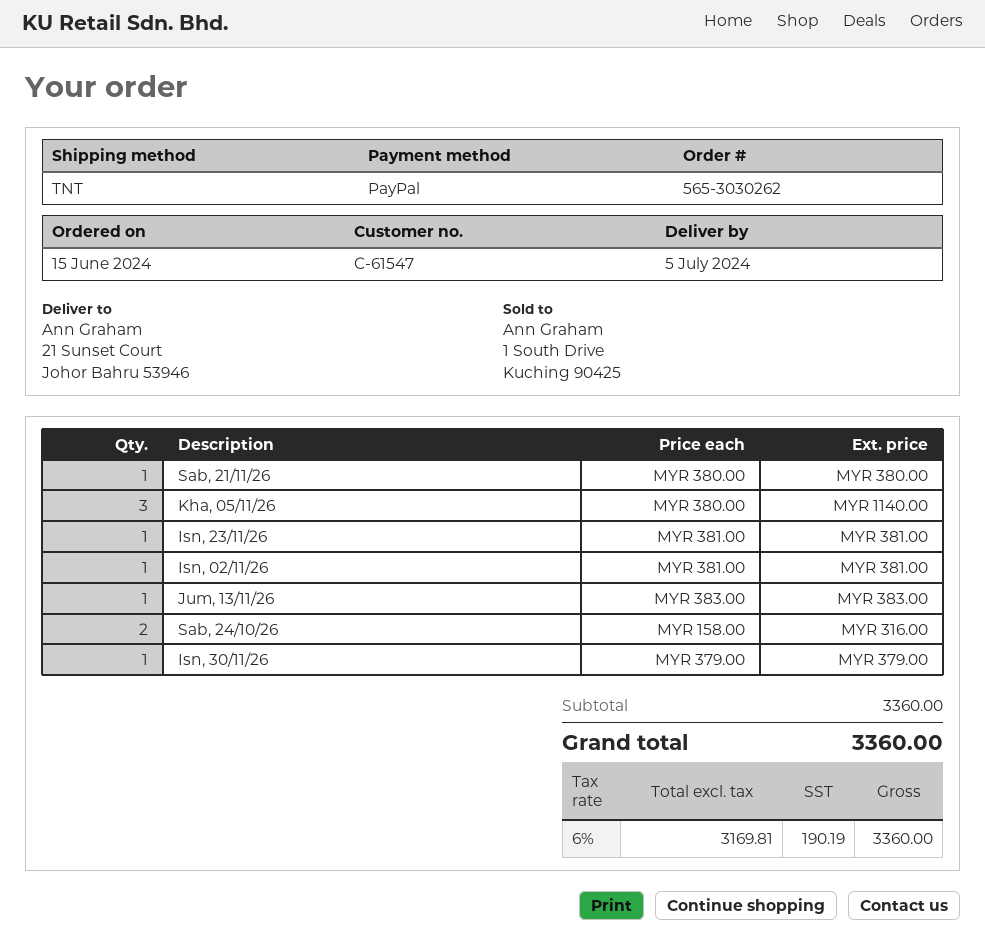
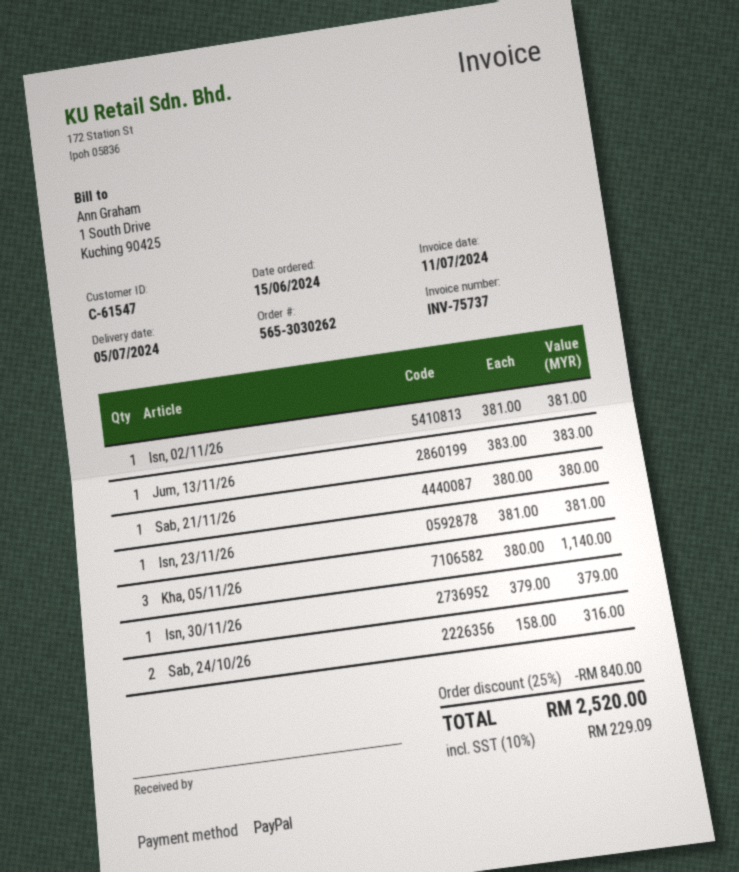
discount: none -> 25% = 840.00
tax: 6% = 190.19 -> 10% = 229.09
total: 3360.00 -> 2520.00

